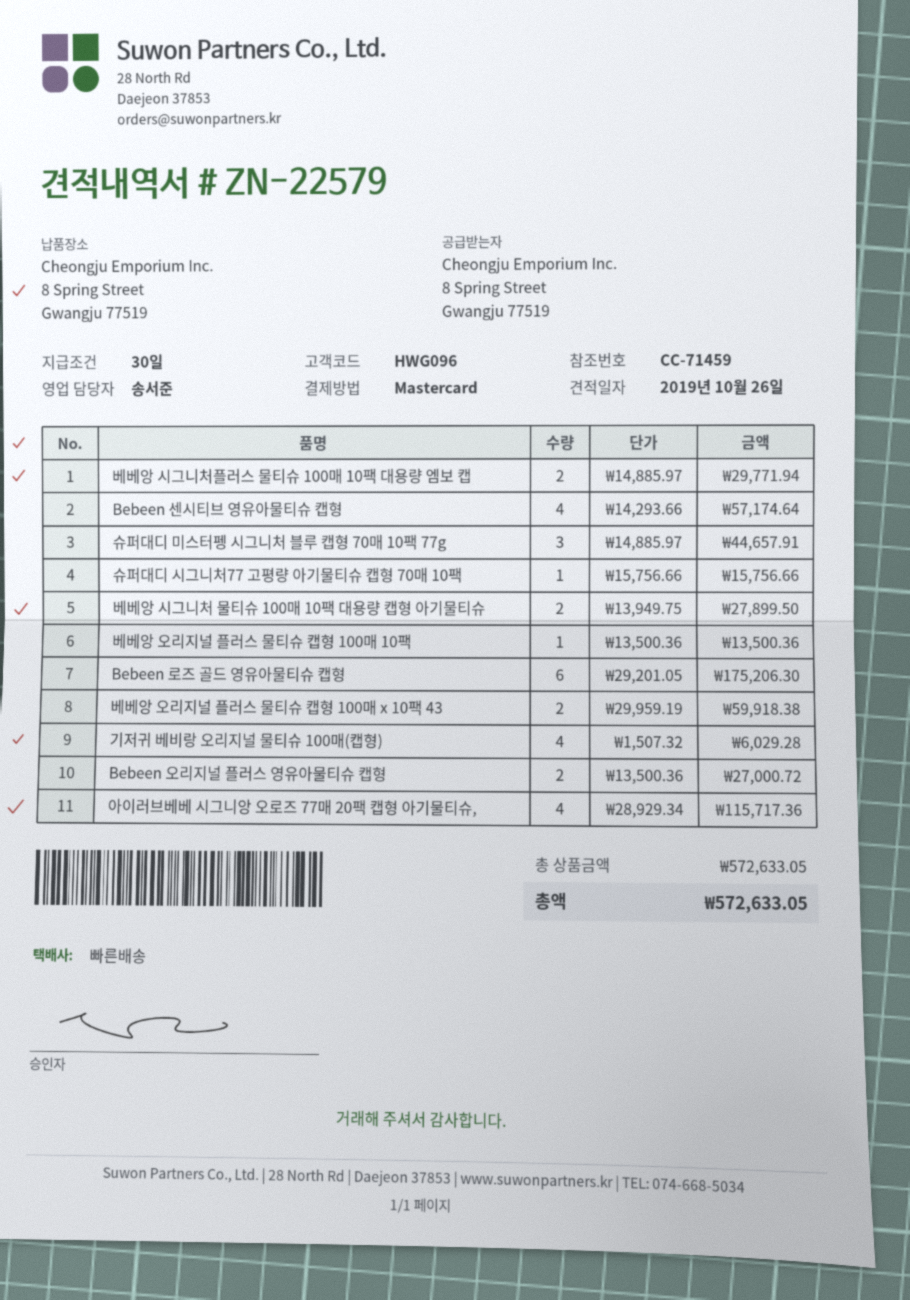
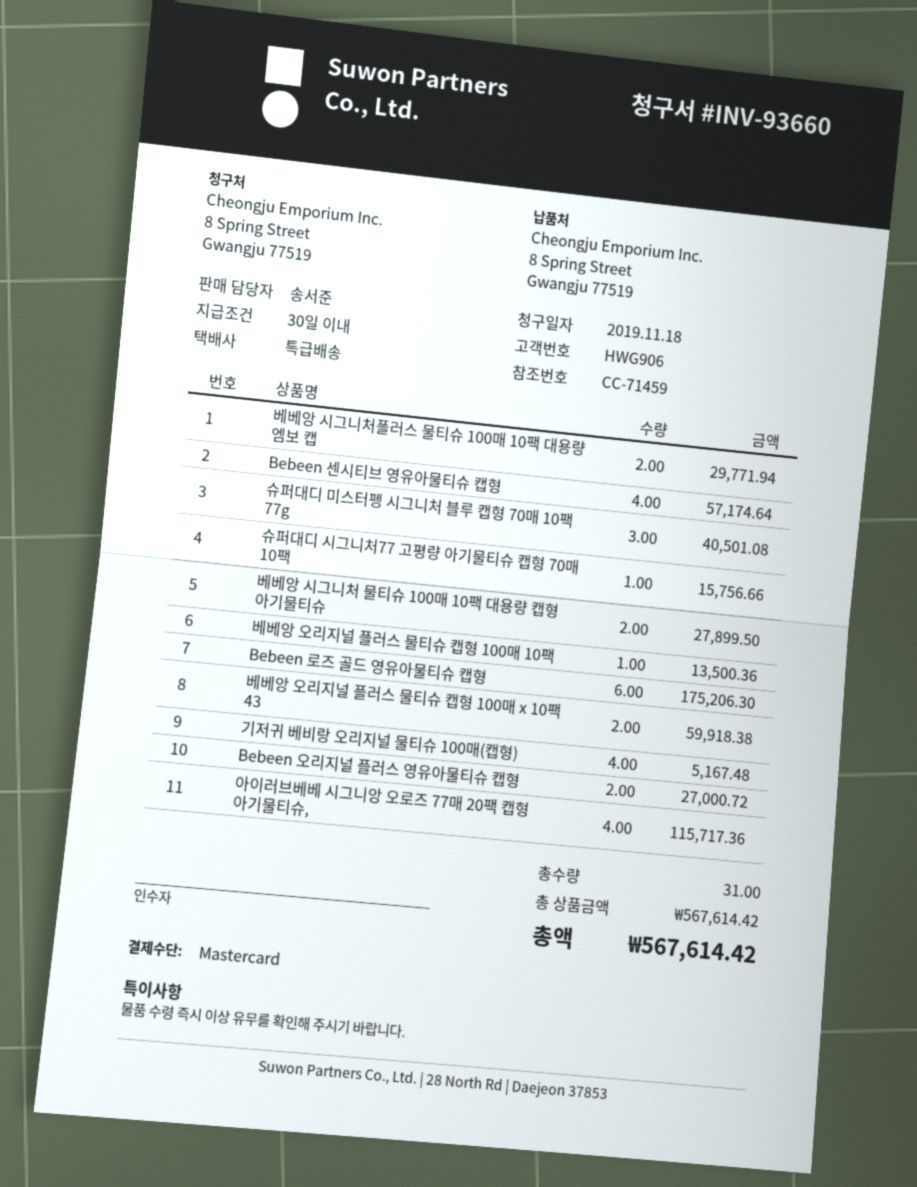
customer number: HWG096 -> HWG906
슈퍼대디 미스터펭 시그니처 블루 캡형 70매 10팩 77g: 3 for 44657.91 -> 3 for 40501.08
기저귀 베비랑 오리지널 물티슈 100매(캡형): 4 for 6029.28 -> 4 for 5167.48
subtotal: 572633.05 -> 567614.42
total: 572633.05 -> 567614.42

